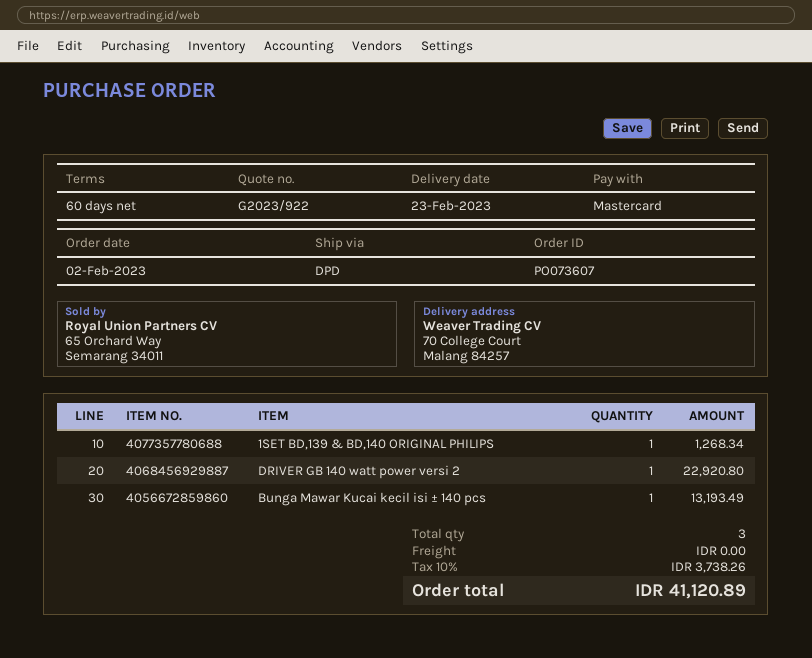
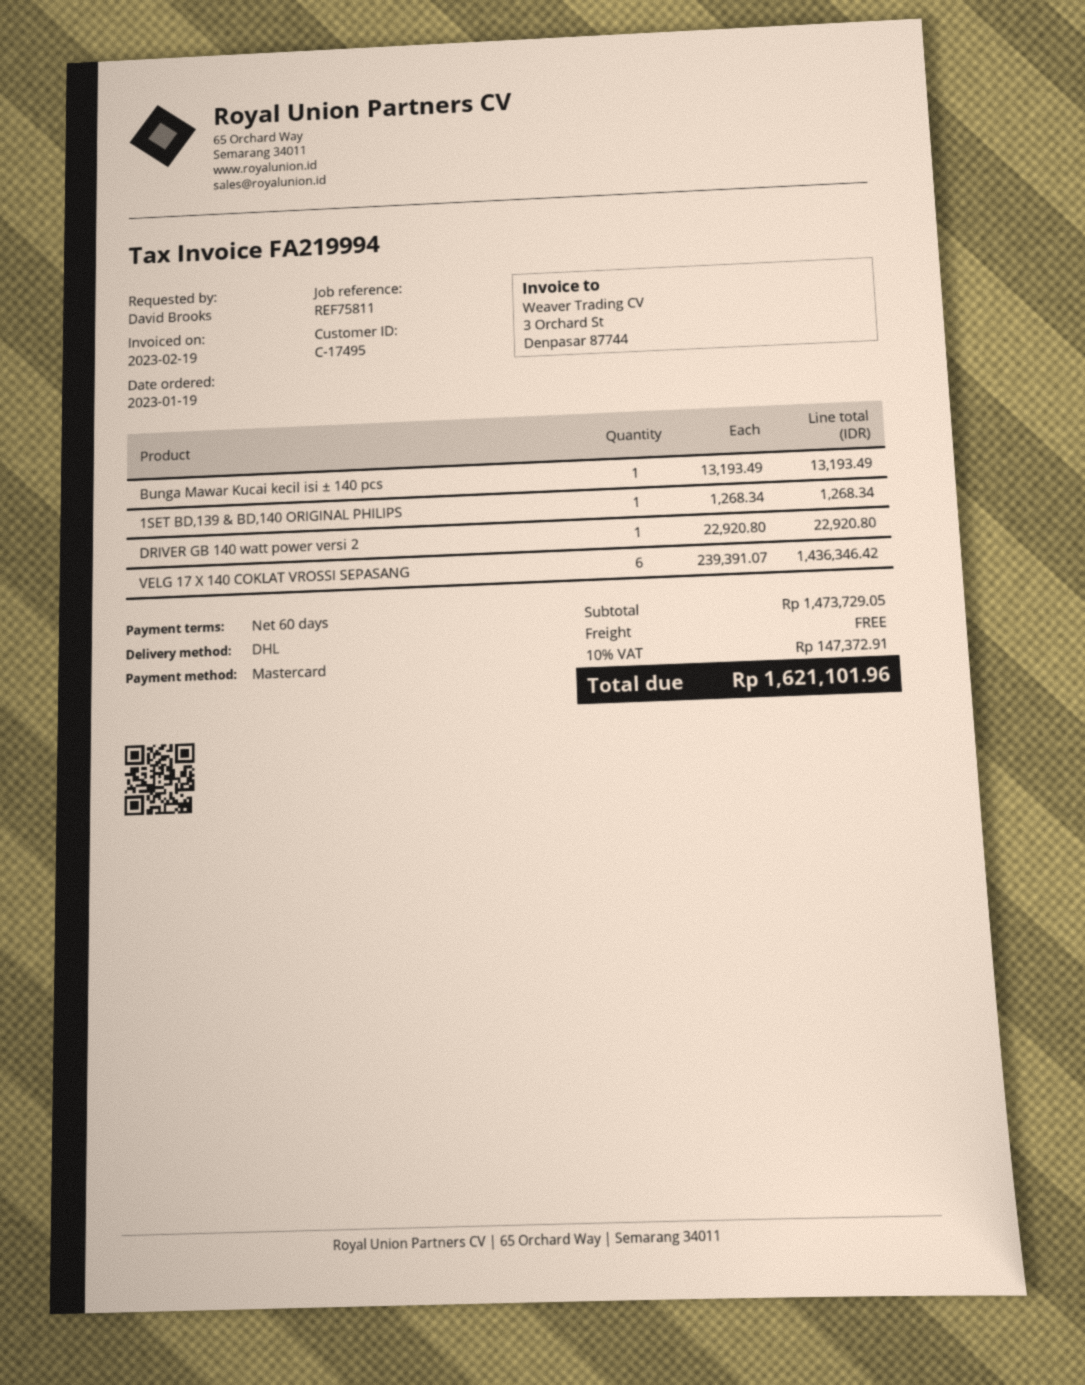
order date: 2023-02-02 -> 2023-01-19
shipping method: DPD -> DHL
VELG 17 X 140 COKLAT VROSSI SEPASANG: none -> 6 for 1436346.42
tax: 10% = 3738.26 -> 10% = 147372.91
total: 41120.89 -> 1621101.96

